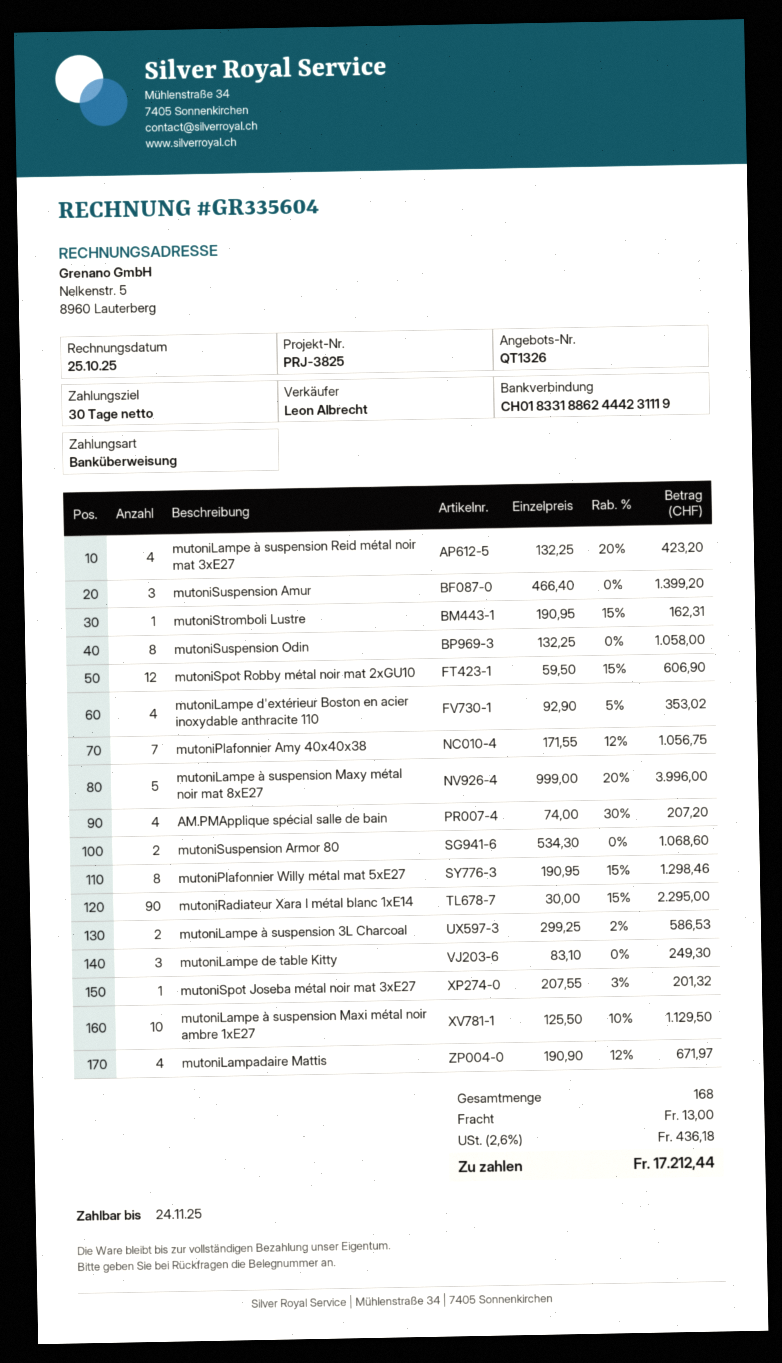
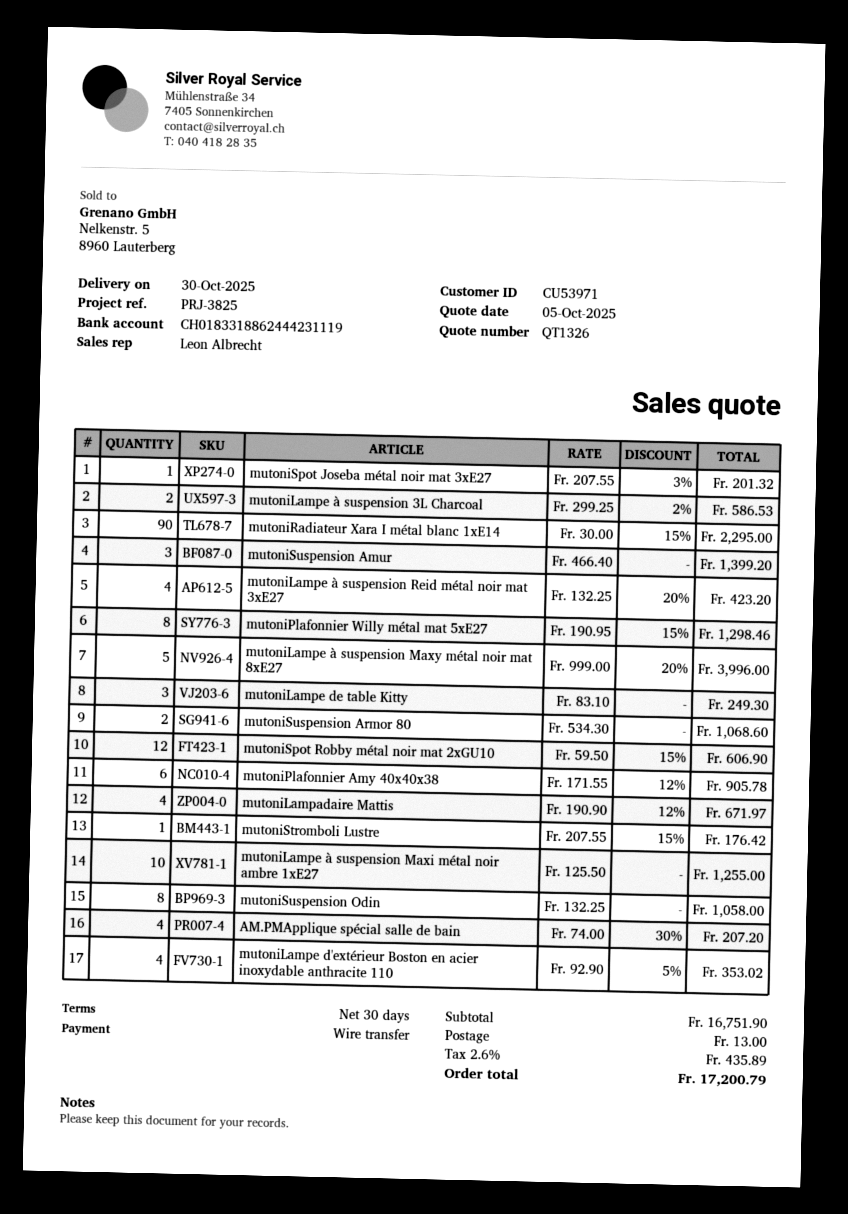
mutoniStromboli Lustre: 1 x 190.95 - 15% = 162.31 -> 1 x 207.55 - 15% = 176.42
mutoniPlafonnier Amy 40x40x38: 7 x 171.55 - 12% = 1056.75 -> 6 x 171.55 - 12% = 905.78
mutoniLampe à suspension Maxi métal noir ambre 1xE27: 10 x 125.50 - 10% = 1129.50 -> 10 x 125.50 = 1255.00
tax: 2.6% = 436.18 -> 2.6% = 435.89
total: 17212.44 -> 17200.79

